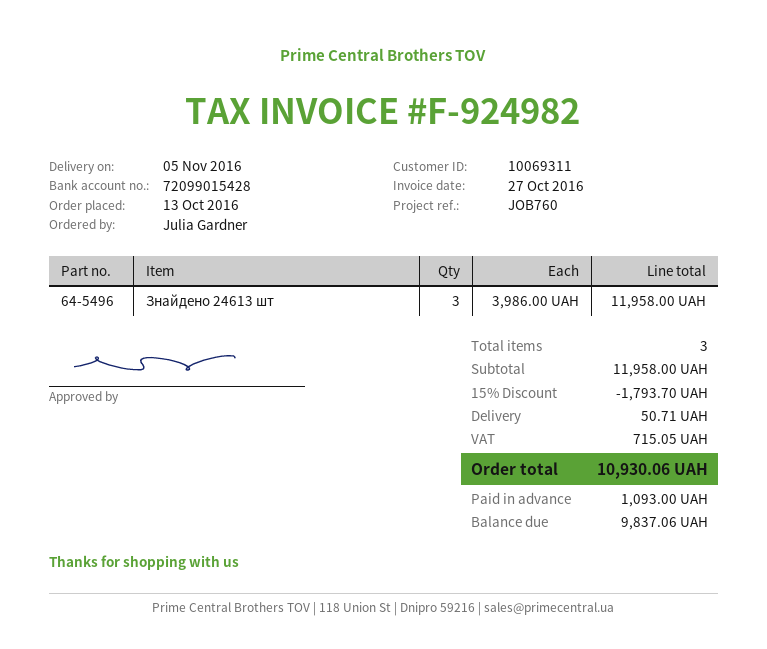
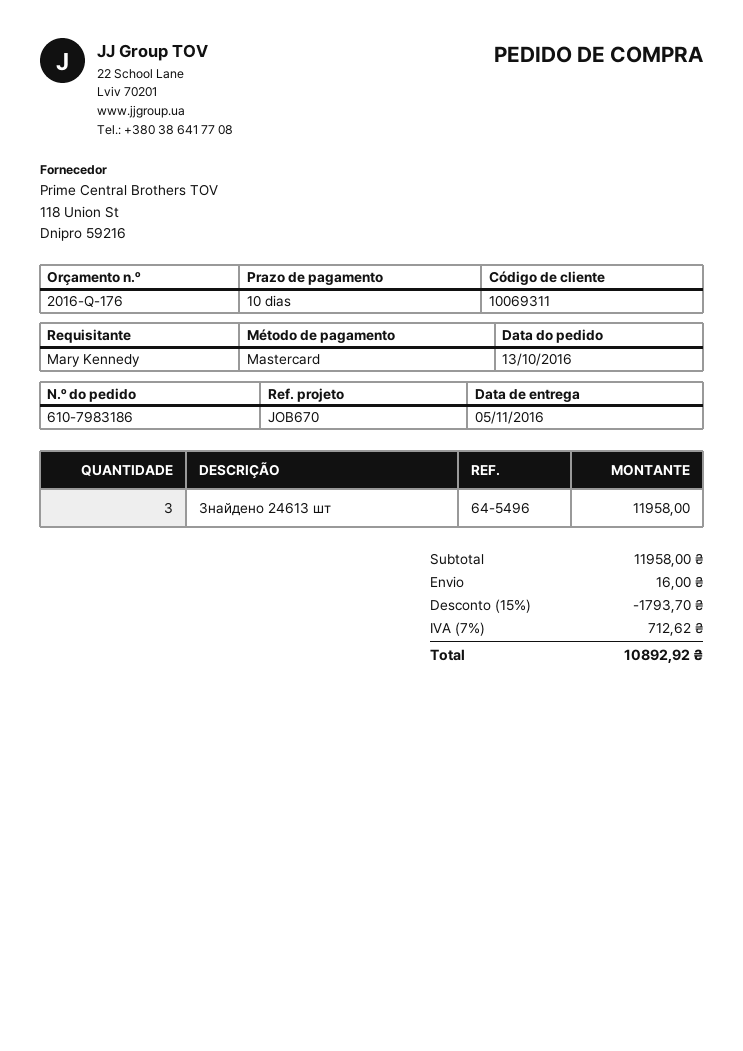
reference: JOB760 -> JOB670
ordered by: Julia Gardner -> Mary Kennedy
shipping: 50.71 -> 16.00
tax: 715.05 -> 712.62
total: 10930.06 -> 10892.92

